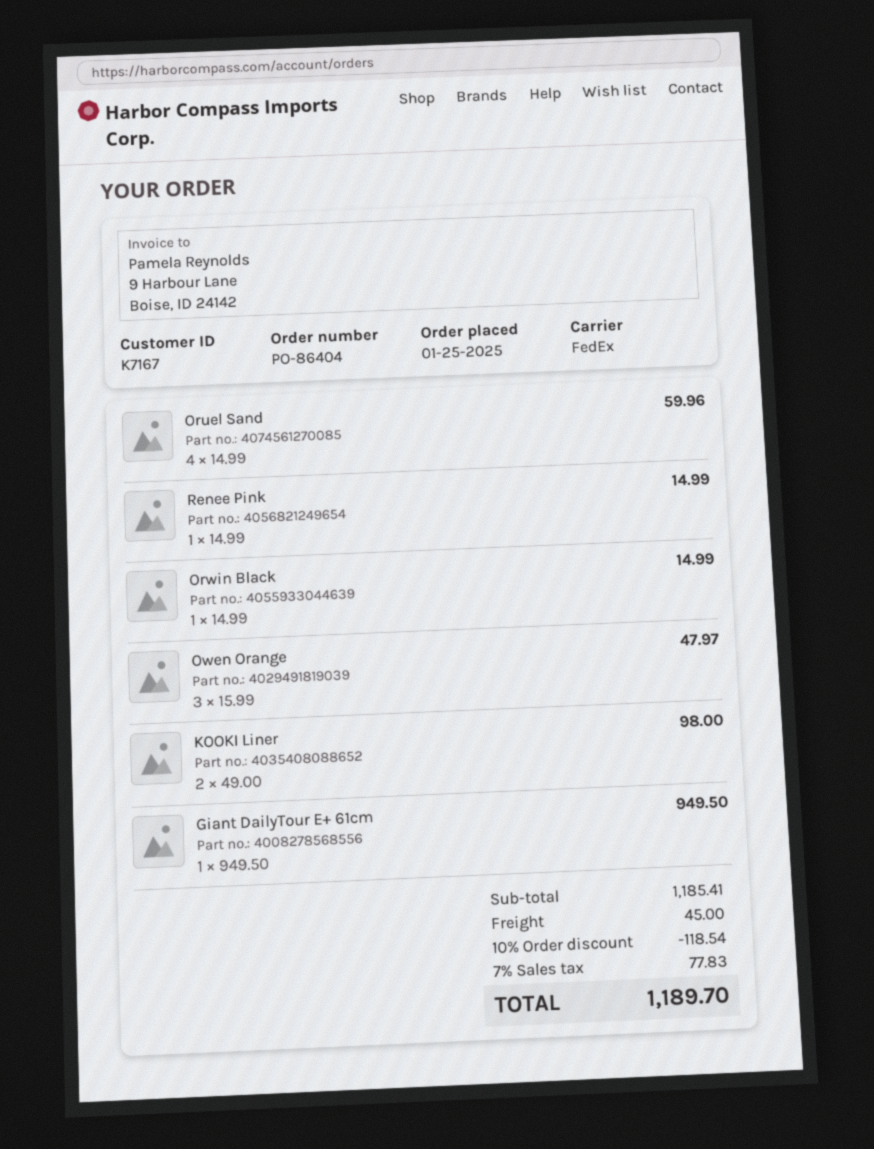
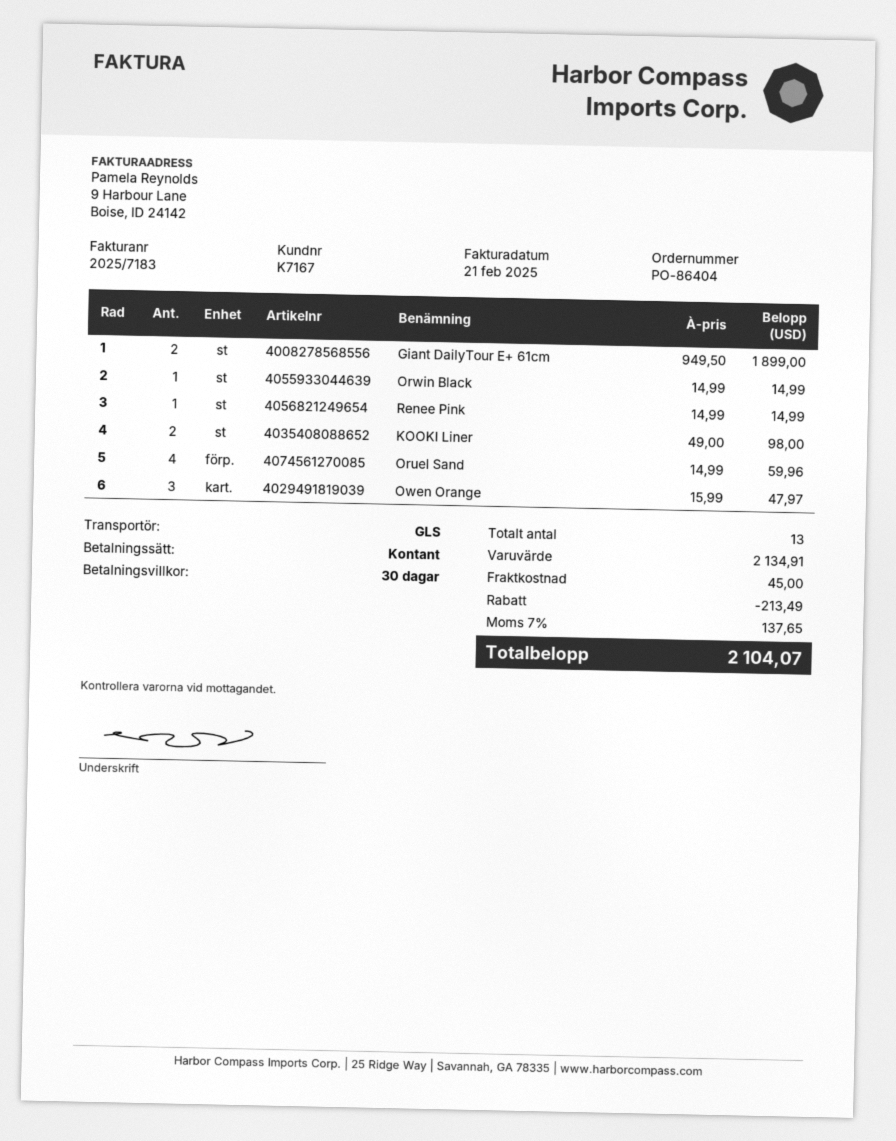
shipping method: FedEx -> GLS
Giant DailyTour E+ 61cm: 1 x 949.50 = 949.50 -> 2 x 949.50 = 1899.00
subtotal: 1185.41 -> 2134.91
discount: 118.54 -> 213.49
tax: 7% = 77.83 -> 7% = 137.65
total: 1189.70 -> 2104.07

